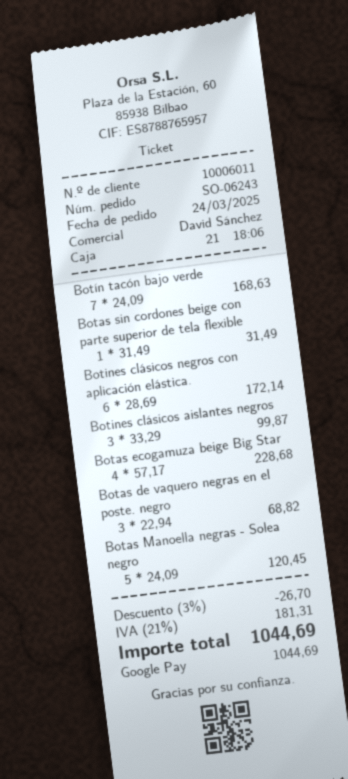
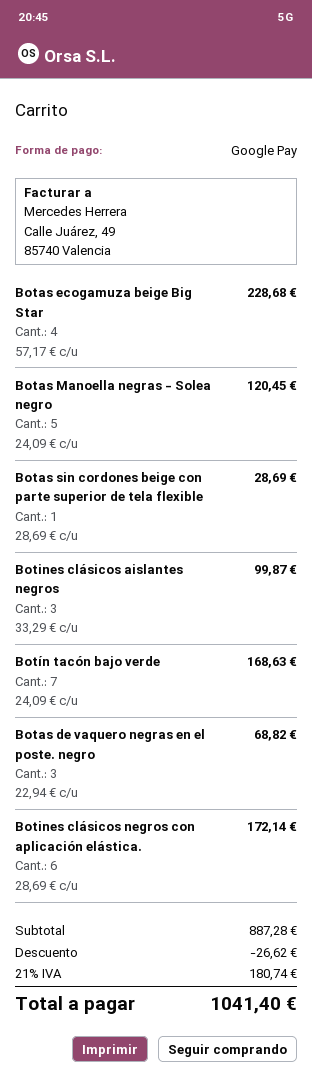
Botas sin cordones beige con parte superior de tela flexible: 1 x 31.49 = 31.49 -> 1 x 28.69 = 28.69
discount: 26.70 -> 26.62
tax: 21% = 181.31 -> 21% = 180.74
total: 1044.69 -> 1041.40

